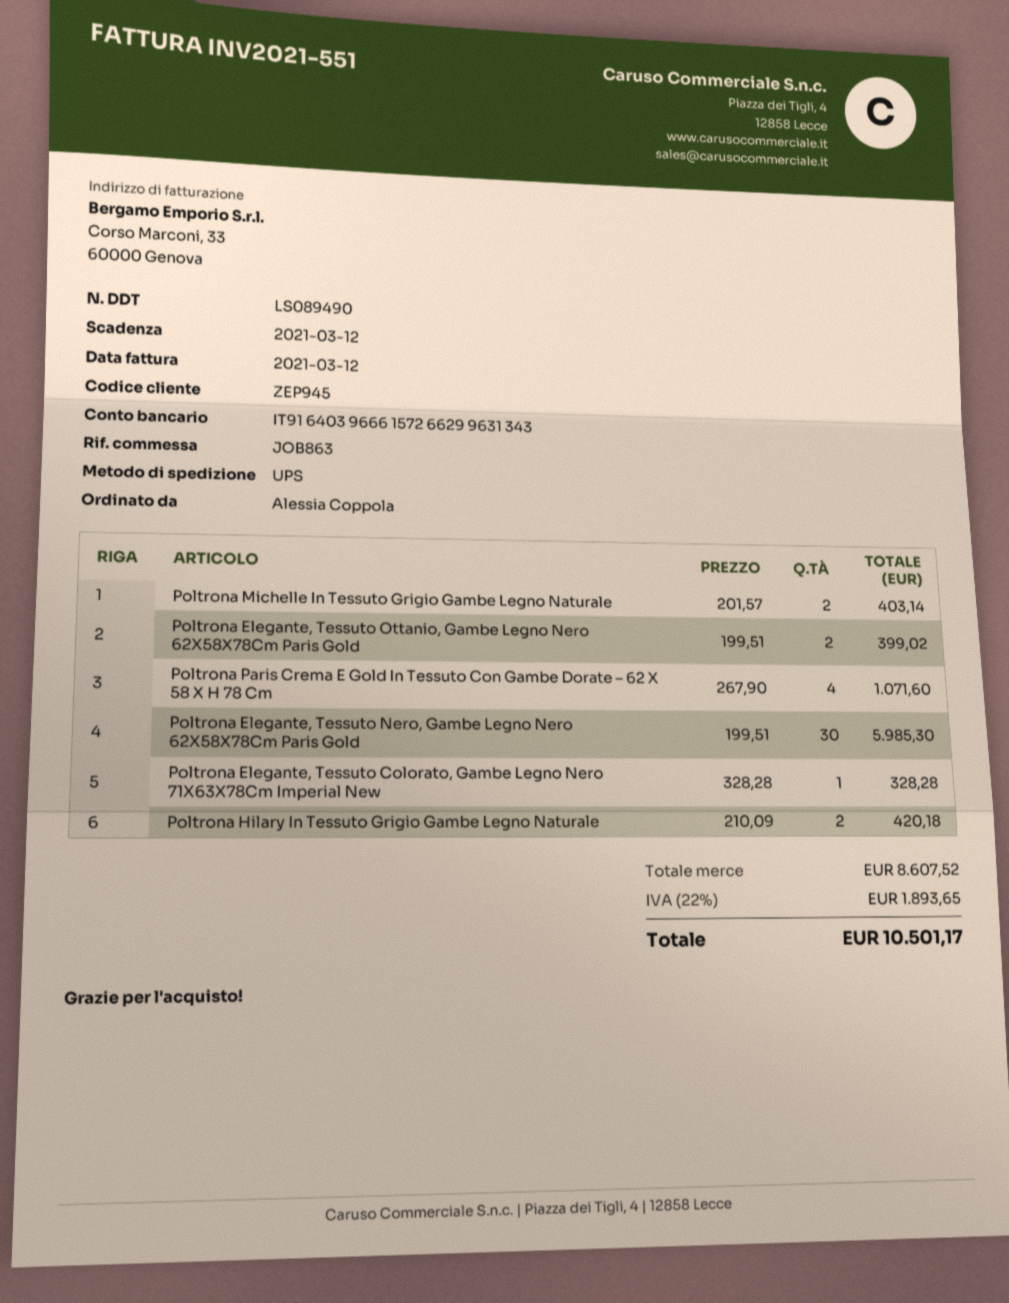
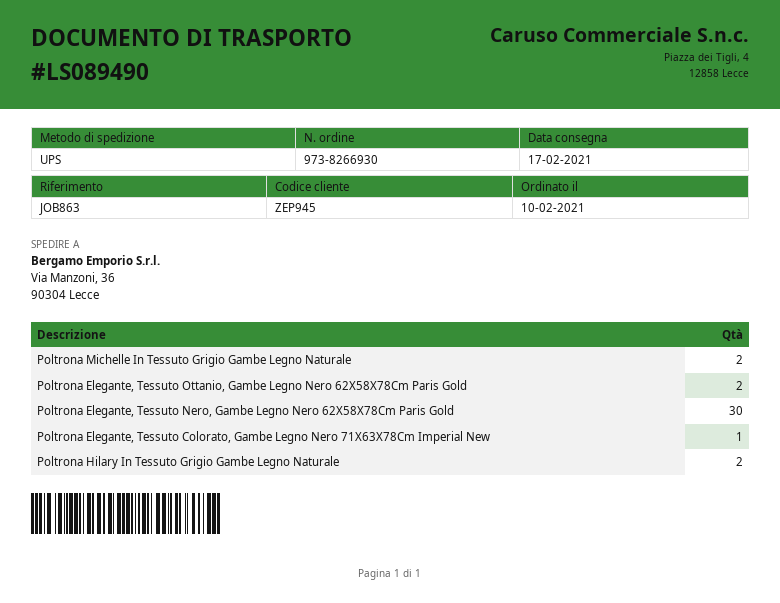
Poltrona Paris Crema E Gold In Tessuto Con Gambe Dorate – 62 X 58 X H 78 Cm: 4 -> none

